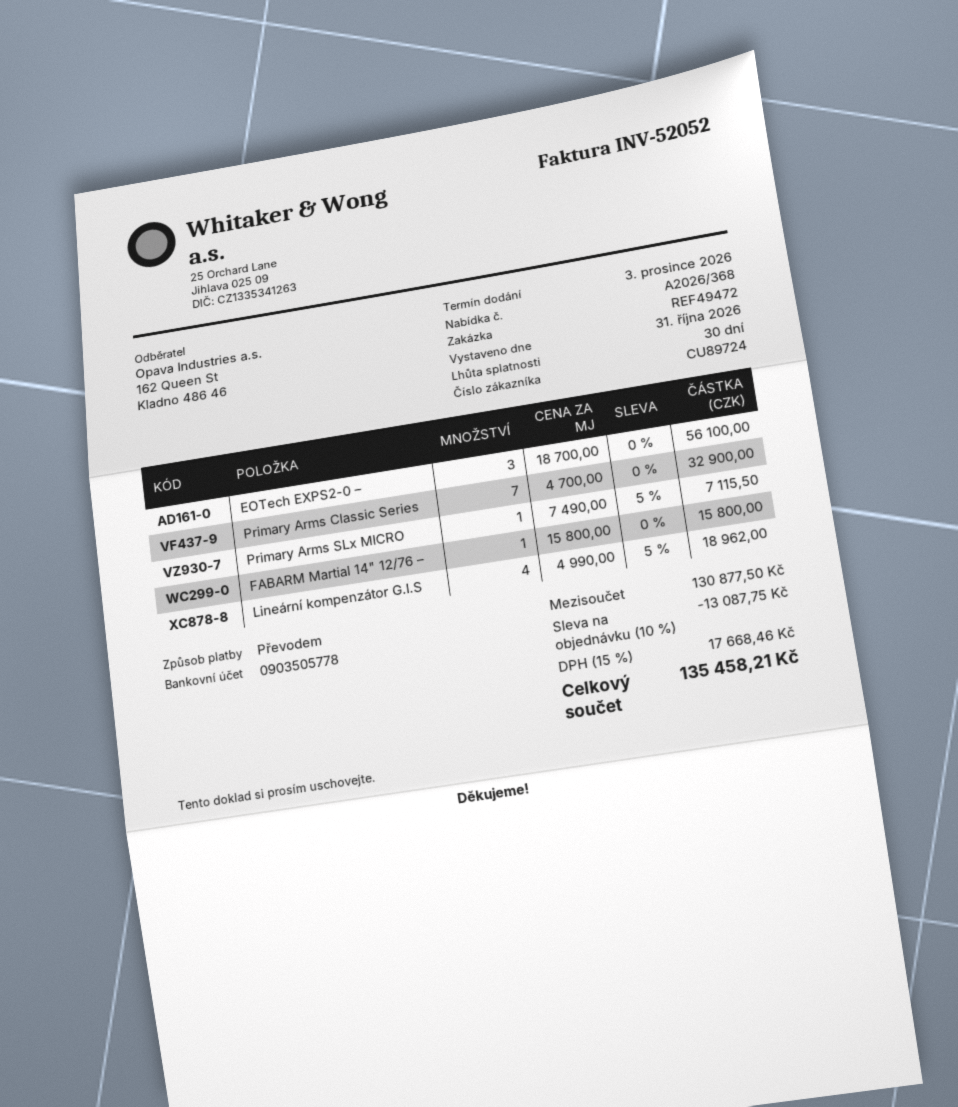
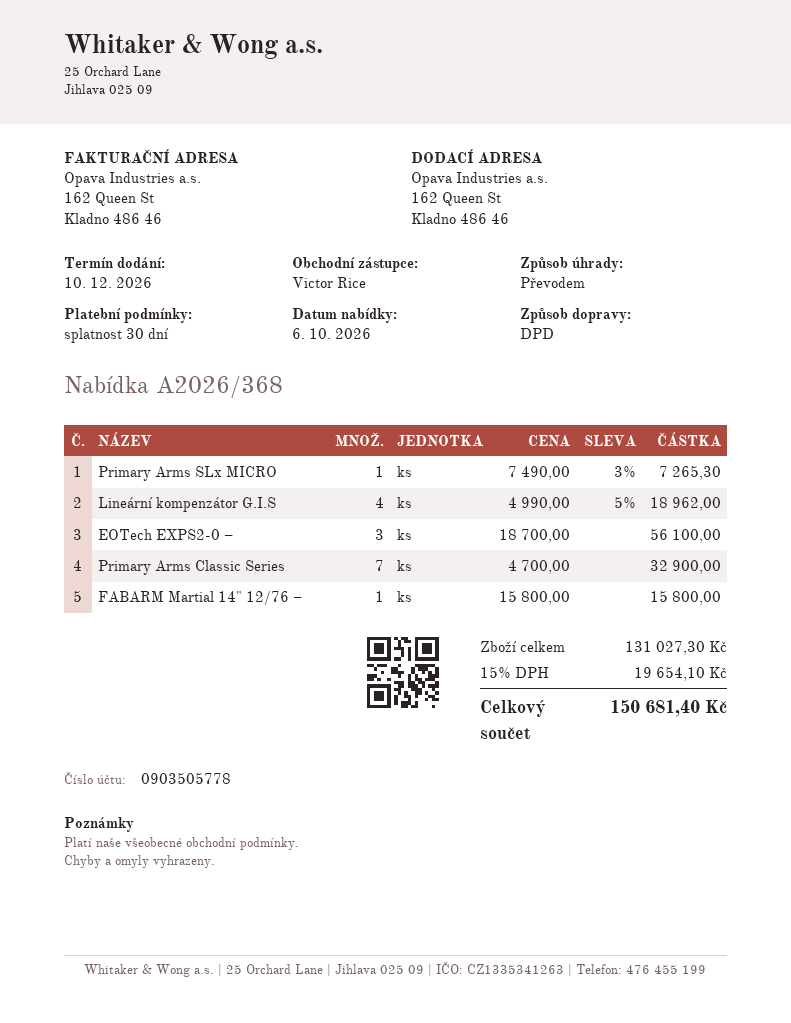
delivery date: 2026-12-03 -> 2026-12-10
Primary Arms SLx MICRO: 1 x 7490.00 - 5% = 7115.50 -> 1 x 7490.00 - 3% = 7265.30
subtotal: 130877.50 -> 131027.30
discount: 10% = 13087.75 -> none
tax: 15% = 17668.46 -> 15% = 19654.10
total: 135458.21 -> 150681.40

